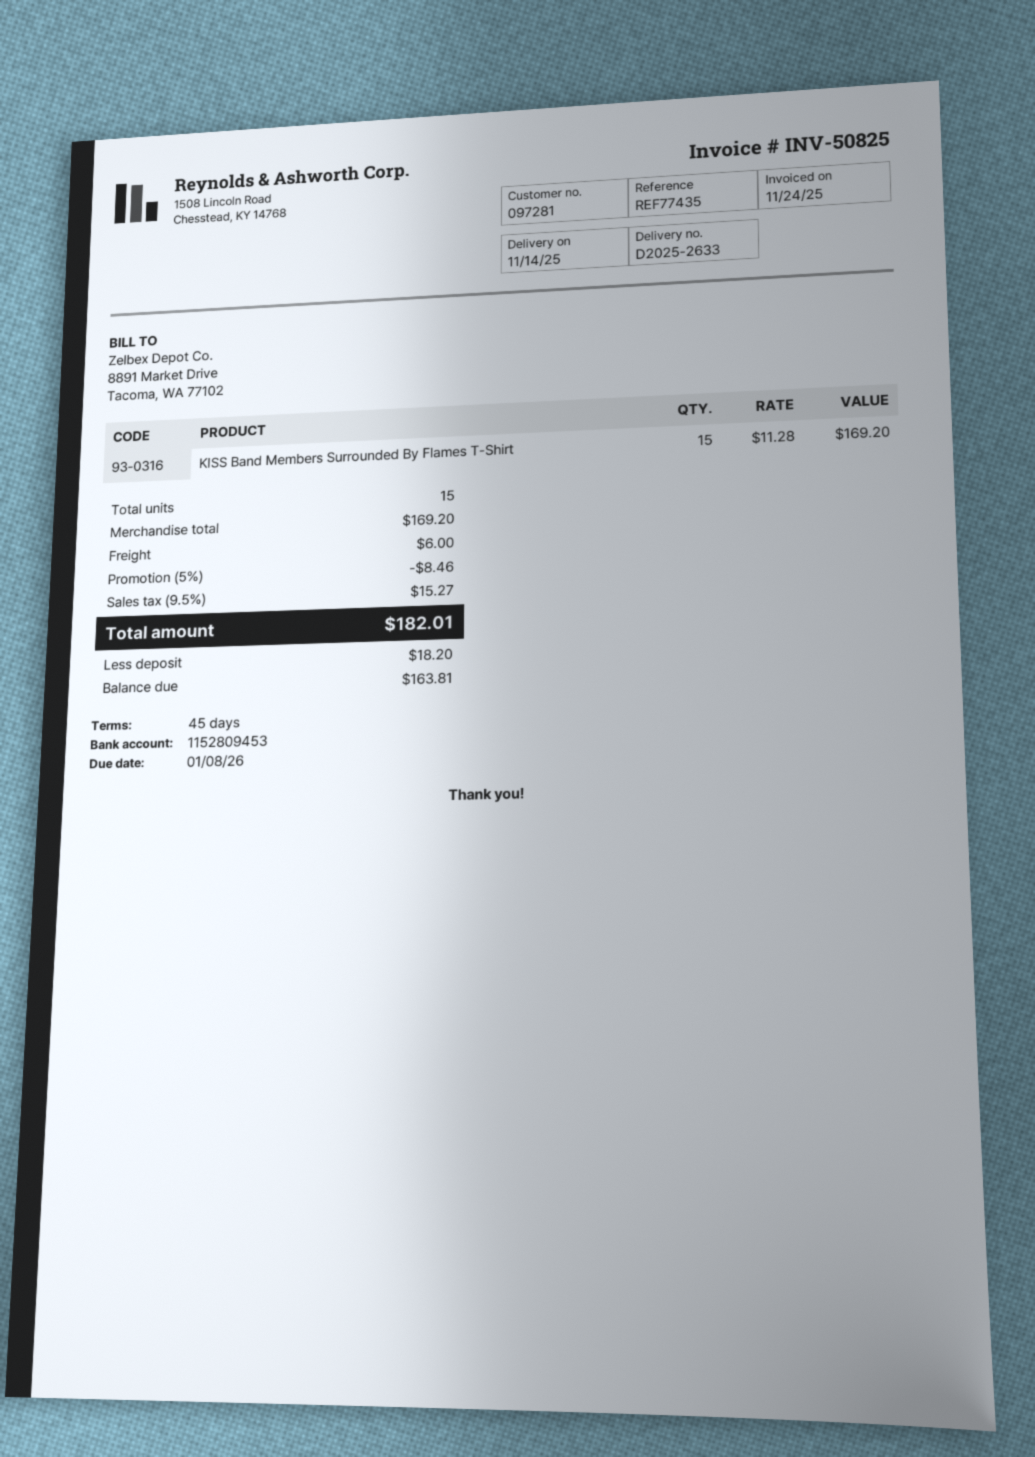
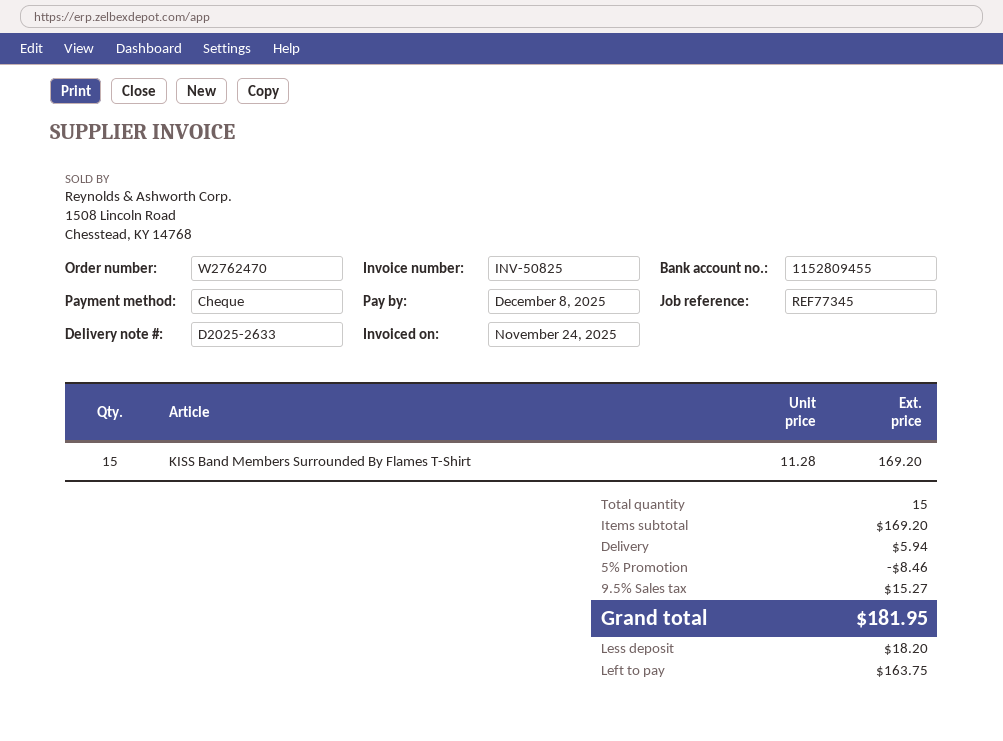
due date: 2026-01-08 -> 2025-12-08
reference: REF77435 -> REF77345
bank account: 1152809453 -> 1152809455
shipping: 6.00 -> 5.94
total: 182.01 -> 181.95
balance: 163.81 -> 163.75

